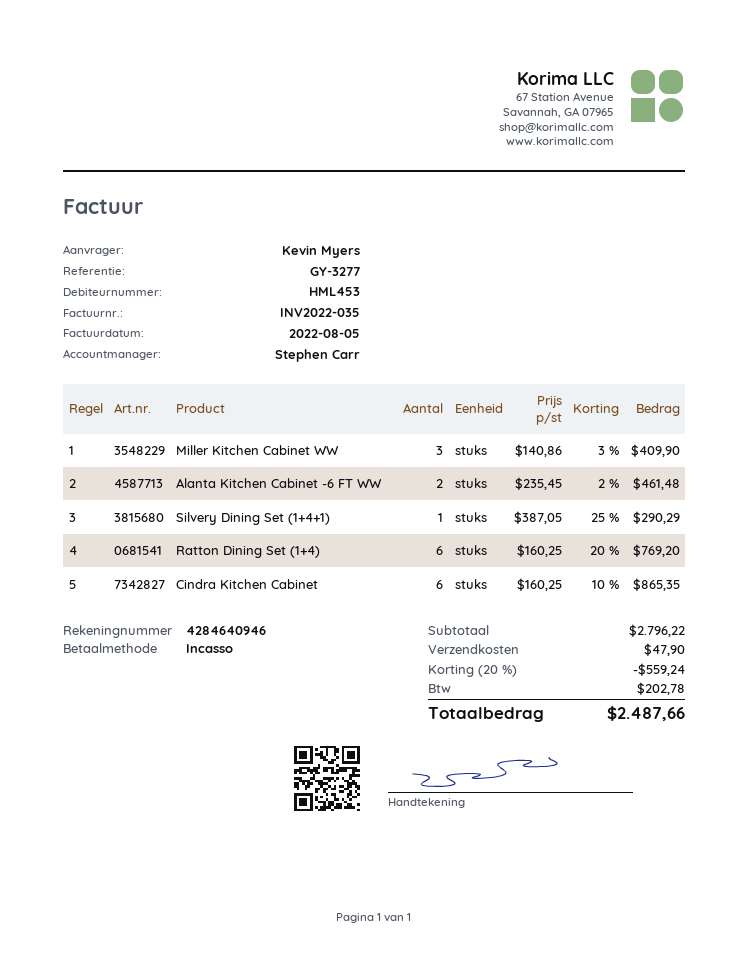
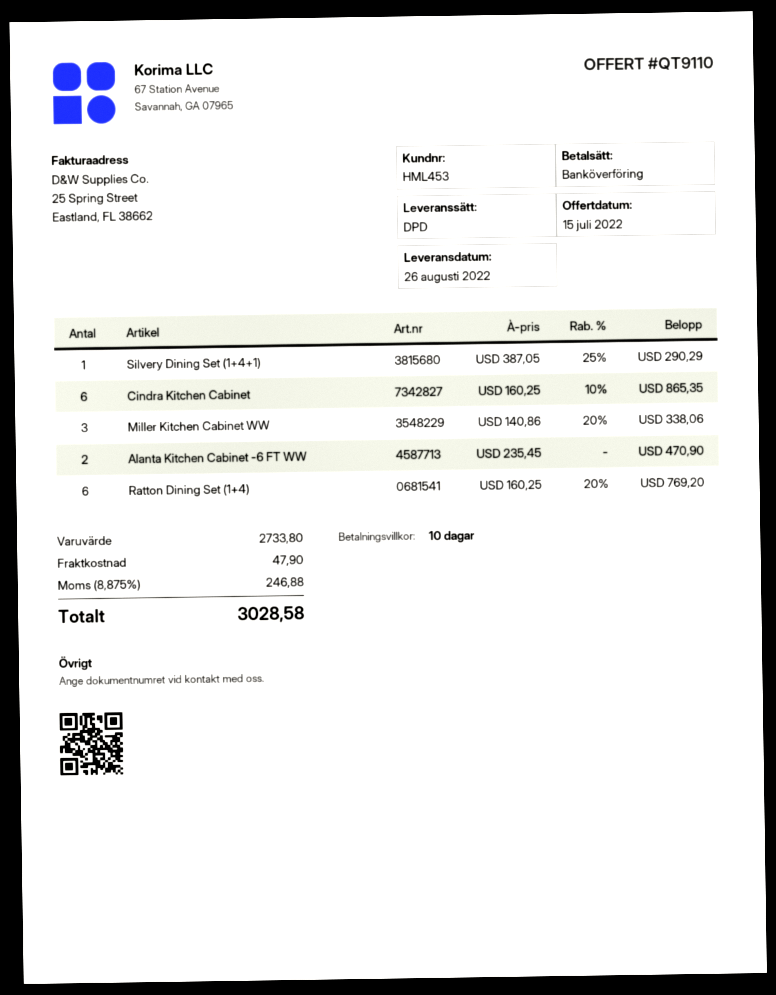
payment method: direct debit -> bank transfer
Miller Kitchen Cabinet WW: 3 x 140.86 - 3% = 409.90 -> 3 x 140.86 - 20% = 338.06
Alanta Kitchen Cabinet -6 FT WW: 2 x 235.45 - 2% = 461.48 -> 2 x 235.45 = 470.90
subtotal: 2796.22 -> 2733.80
discount: 20% = 559.24 -> none
tax: 202.78 -> 246.88
total: 2487.66 -> 3028.58

